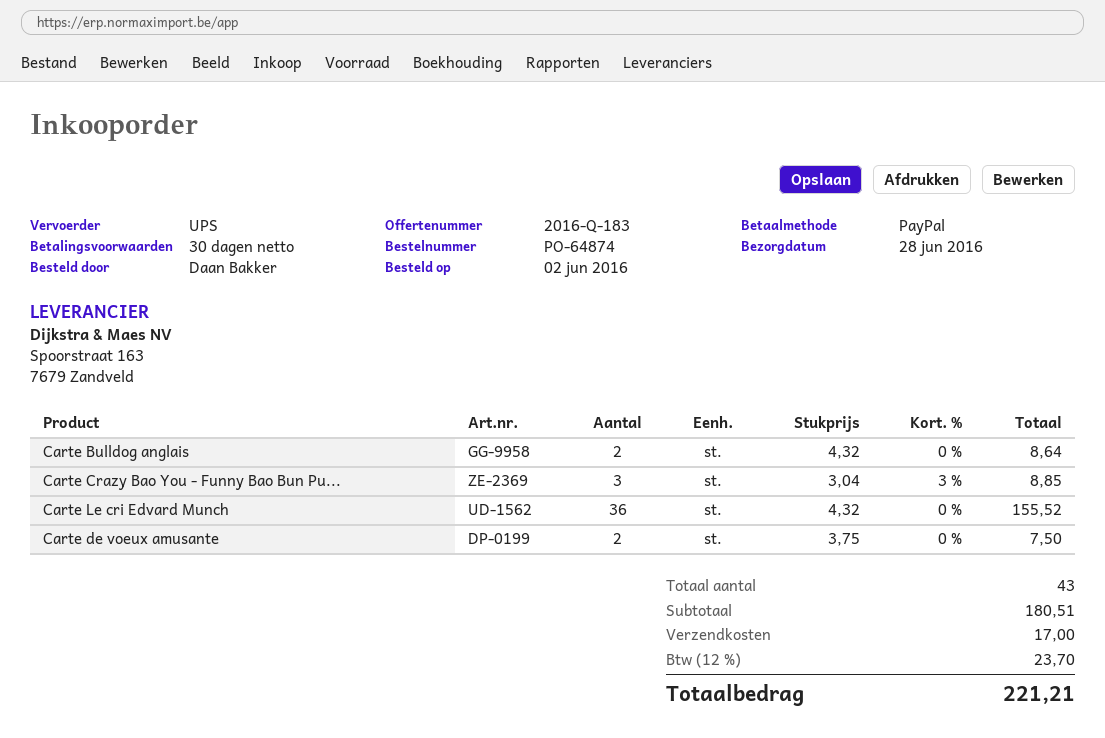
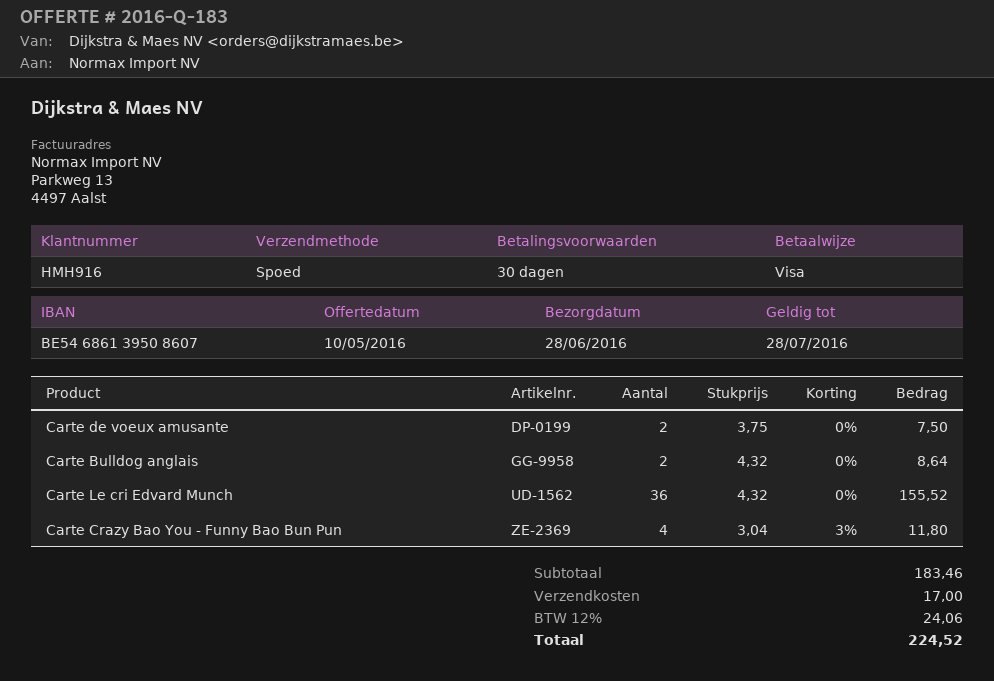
payment method: PayPal -> Visa
shipping method: UPS -> express
Carte Crazy Bao You - Funny Bao Bun Pu...: 3 x 3.04 - 3% = 8.85 -> 4 x 3.04 - 3% = 11.80
subtotal: 180.51 -> 183.46
tax: 12% = 23.70 -> 12% = 24.06
total: 221.21 -> 224.52

